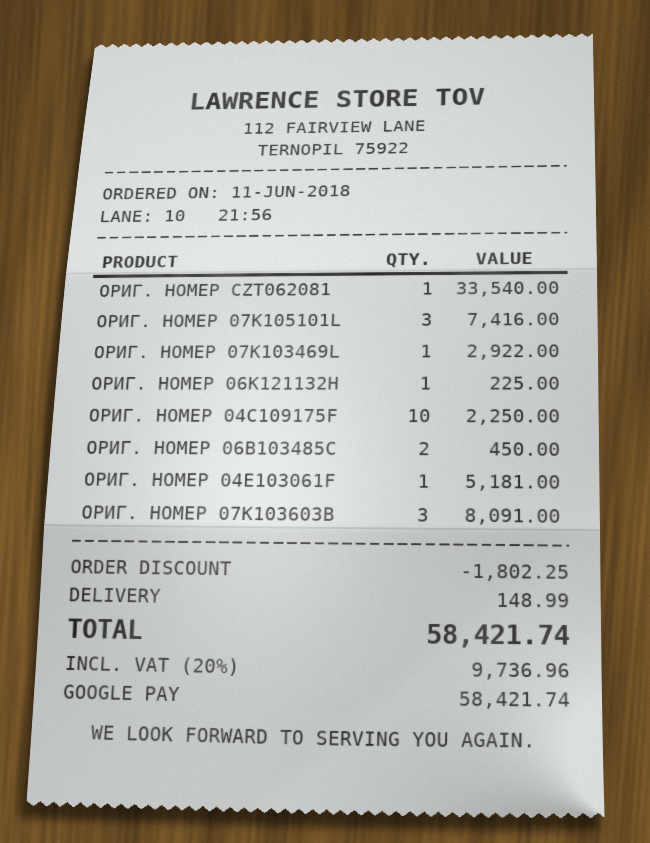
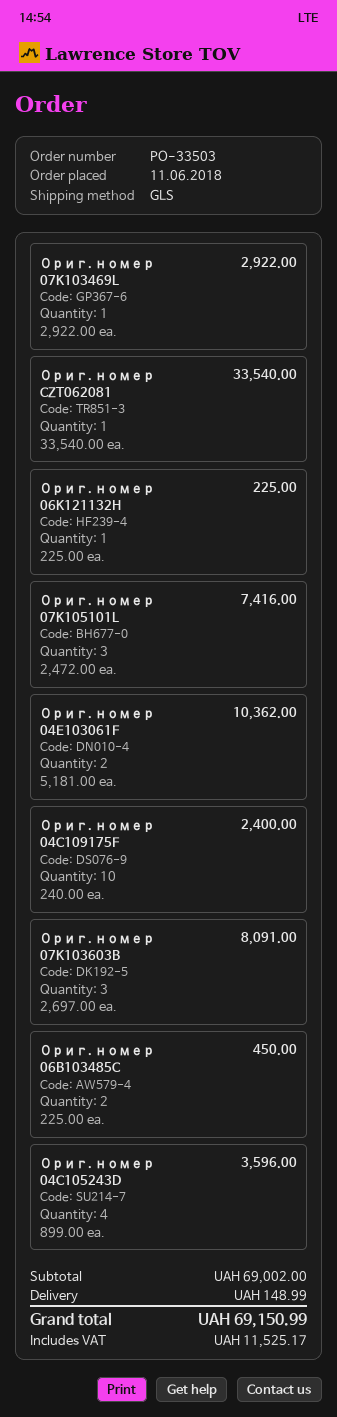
ОРИГ. НОМЕР 04C109175F: 10 for 2250.00 -> 10 for 2400.00
ОРИГ. НОМЕР 04E103061F: 1 for 5181.00 -> 2 for 10362.00
Ориг. номер 04C105243D: none -> 4 for 3596.00
discount: 1802.25 -> none
tax: 9736.96 -> 11525.17
total: 58421.74 -> 69150.99

